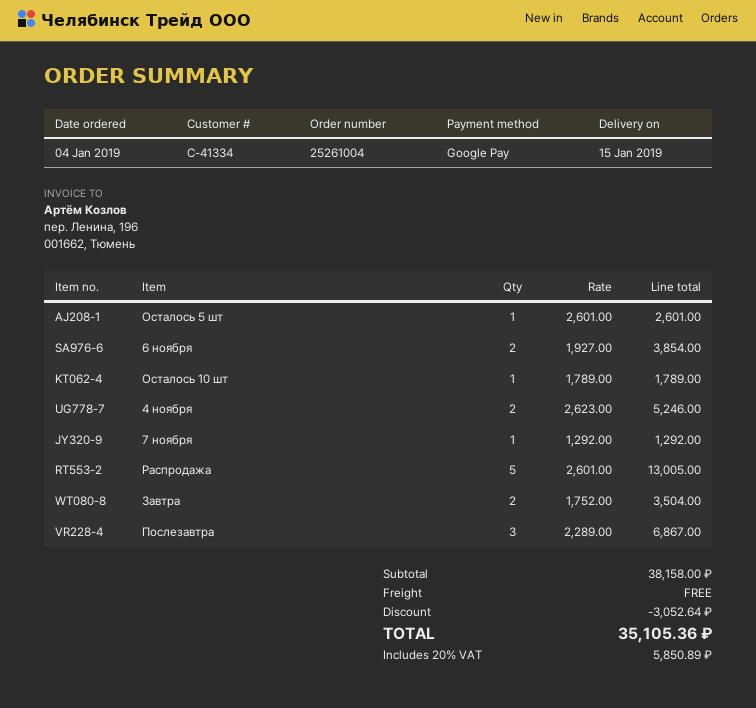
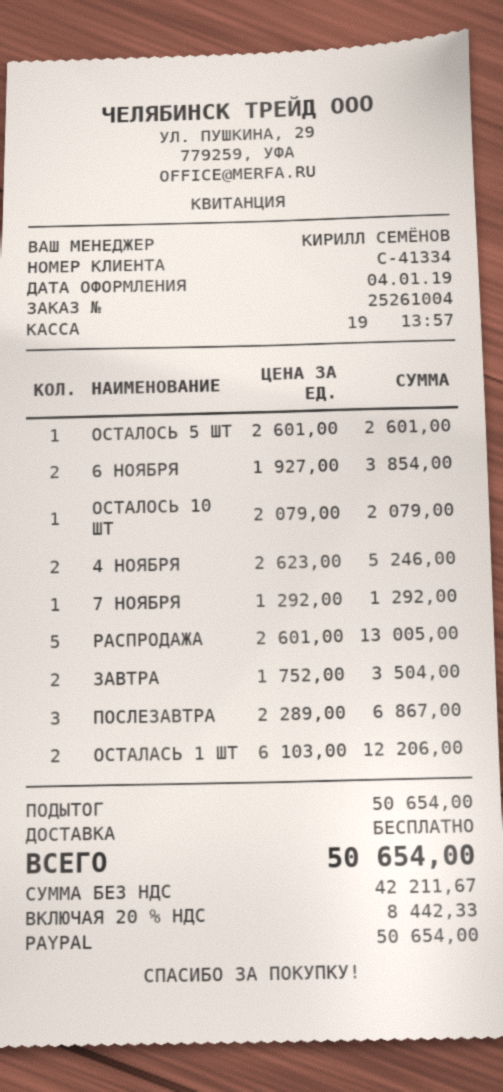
payment method: Google Pay -> PayPal
Осталось 10 шт: 1 x 1789.00 = 1789.00 -> 1 x 2079.00 = 2079.00
ОСТАЛАСЬ 1 ШТ: none -> 2 x 6103.00 = 12206.00
subtotal: 38158.00 -> 50654.00
discount: 3052.64 -> none
tax: 20% = 5850.89 -> 20% = 8442.33
total: 35105.36 -> 50654.00

